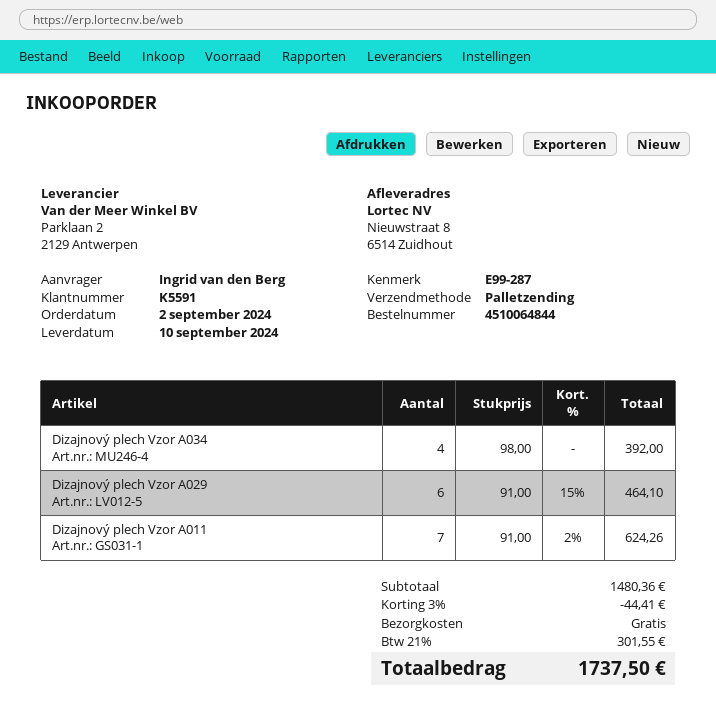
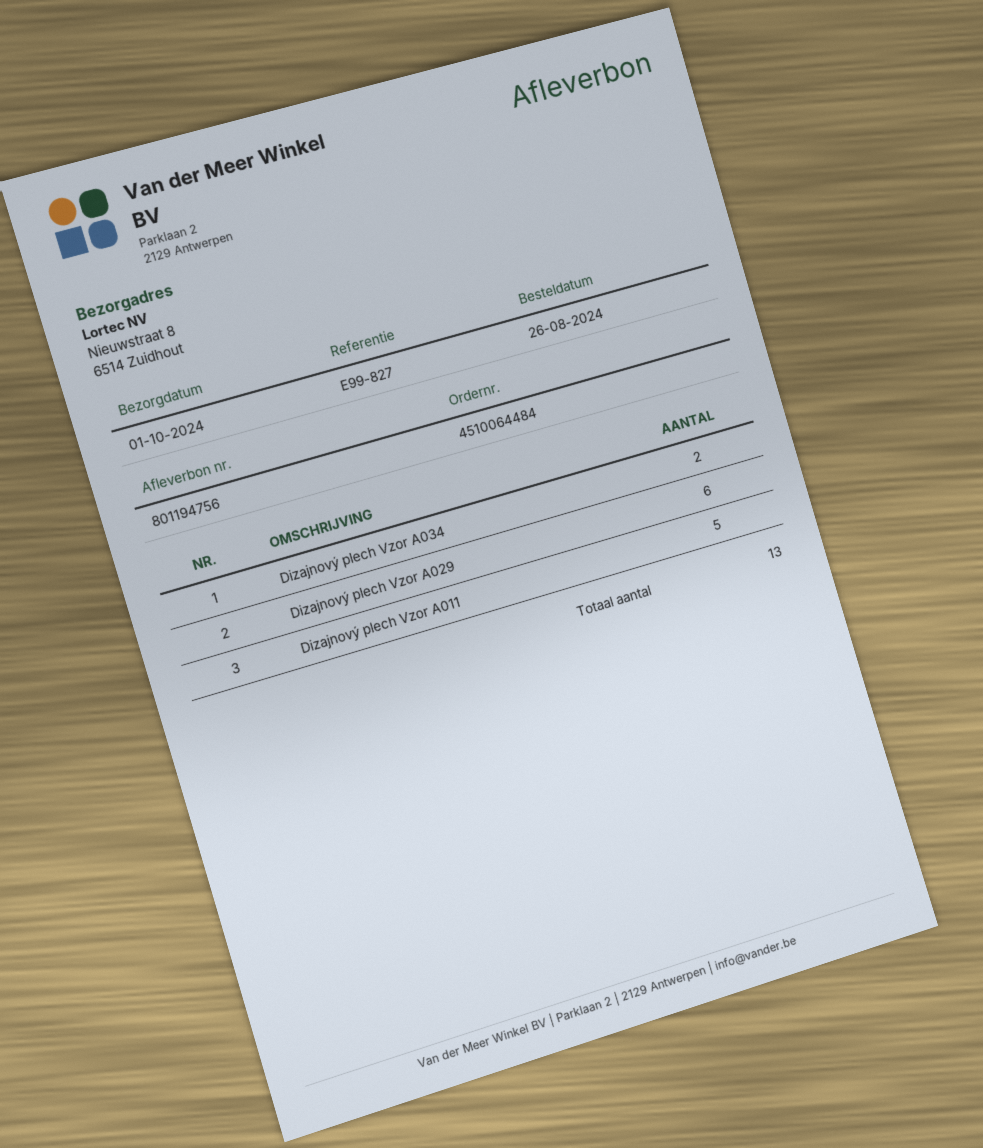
order number: 4510064844 -> 4510064484
order date: 2024-09-02 -> 2024-08-26
delivery date: 2024-09-10 -> 2024-10-01
reference: E99-287 -> E99-827
Dizajnový plech Vzor A034: 4 -> 2
Dizajnový plech Vzor A011: 7 -> 5

